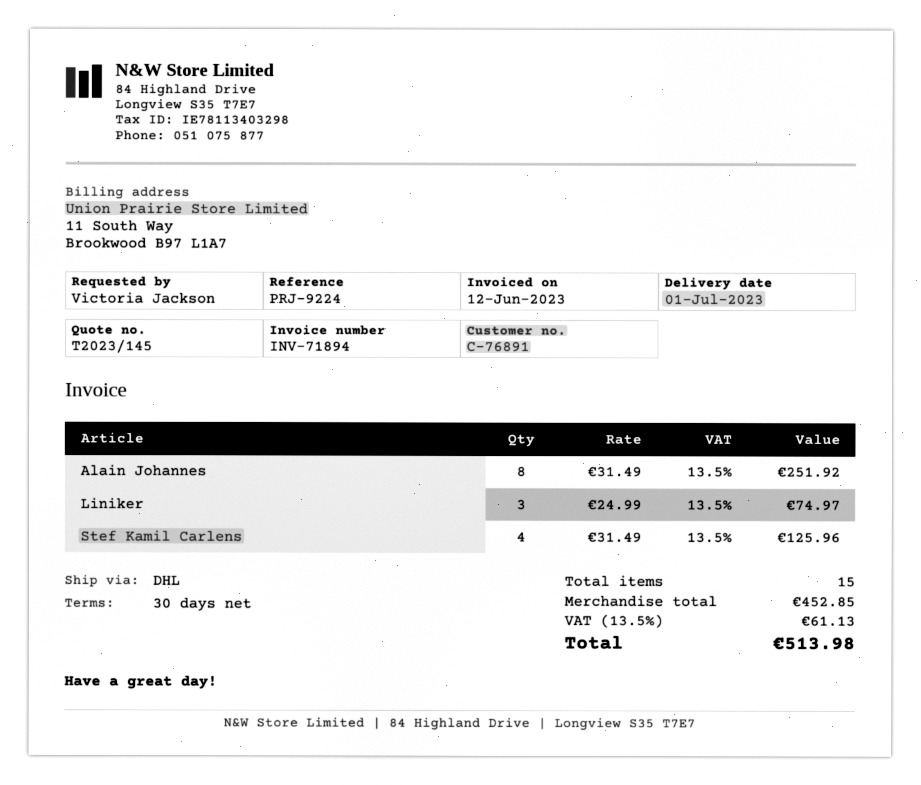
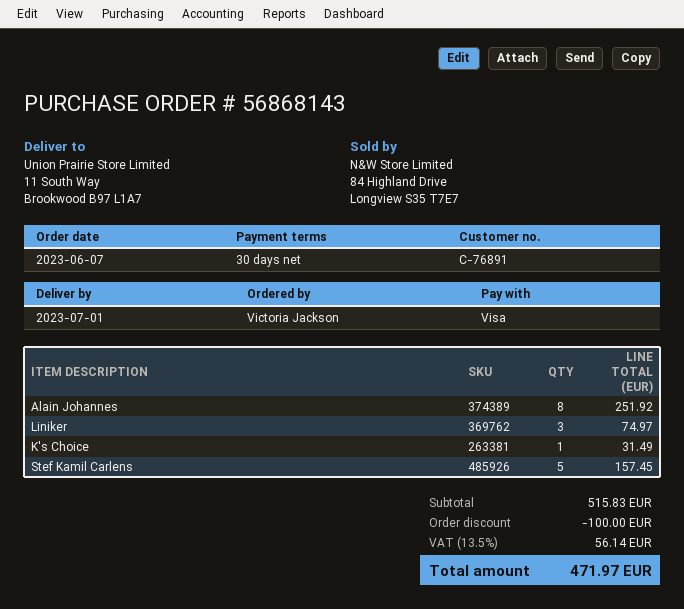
Stef Kamil Carlens: 4 for 125.96 -> 5 for 157.45
K's Choice: none -> 1 for 31.49
subtotal: 452.85 -> 515.83
discount: none -> 100.00
tax: 13.5% = 61.13 -> 13.5% = 56.14
total: 513.98 -> 471.97

